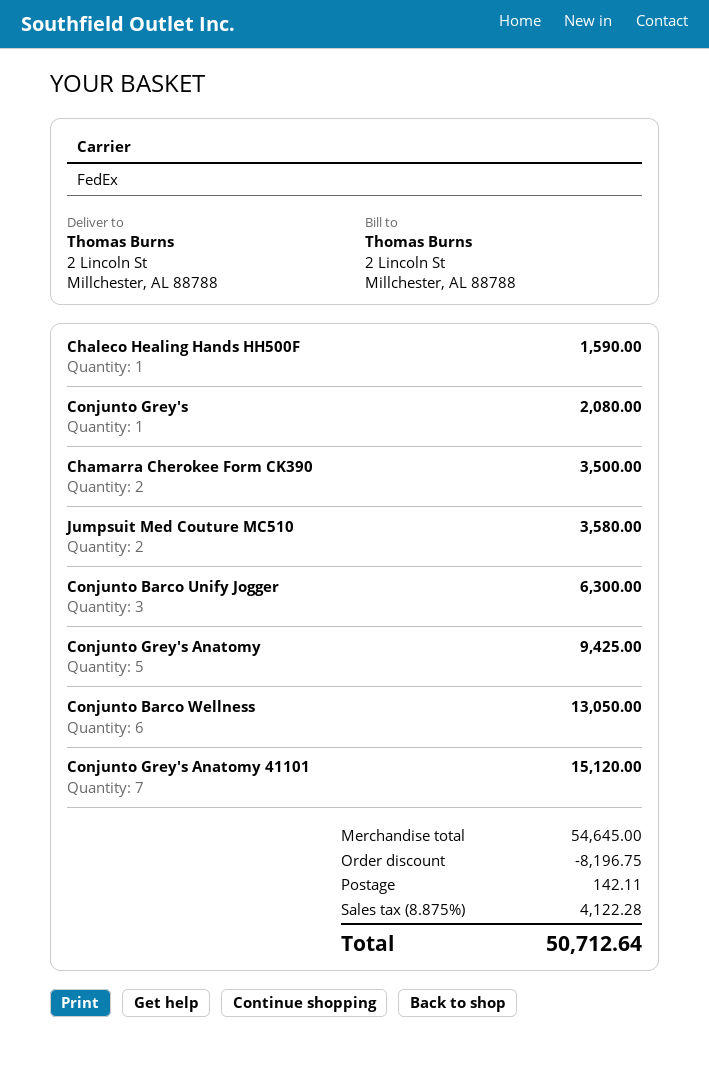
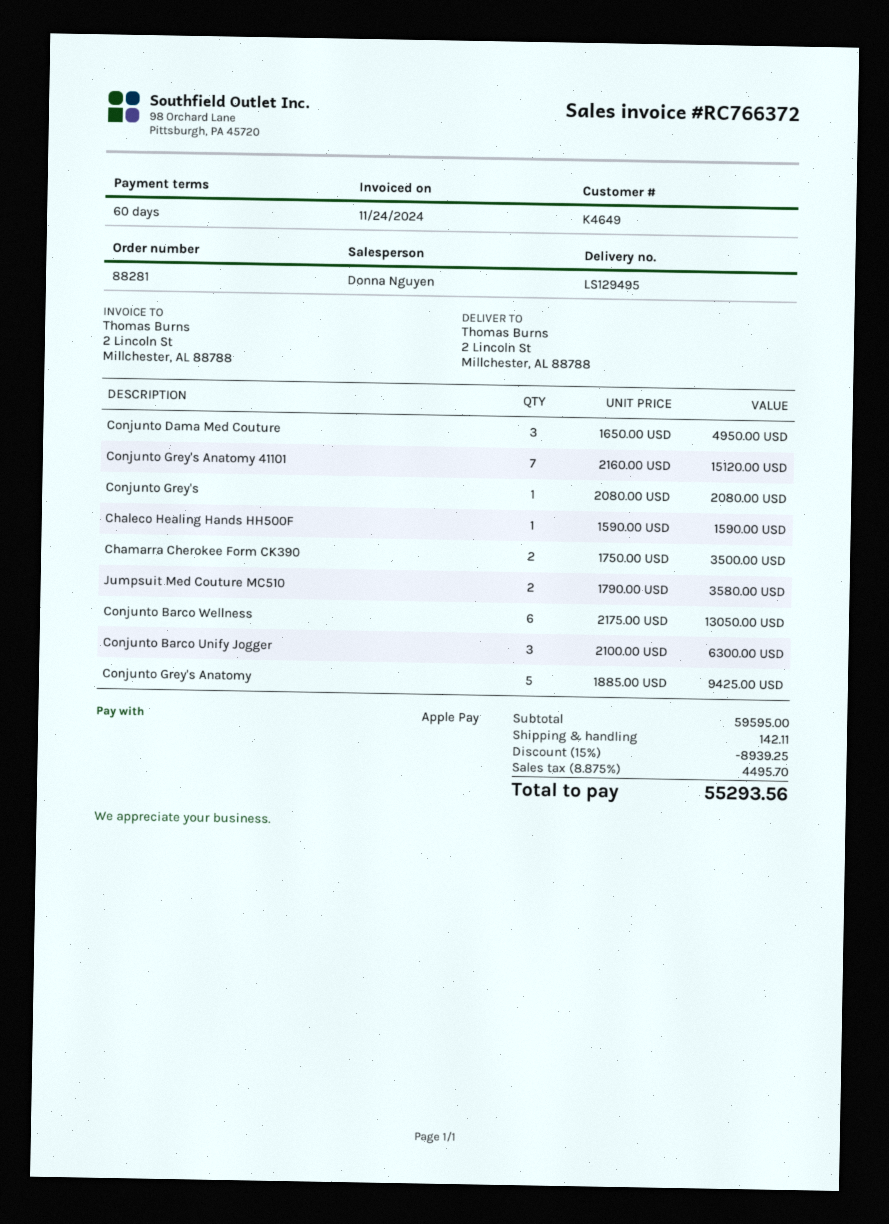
Conjunto Dama Med Couture: none -> 3 for 4950.00
subtotal: 54645.00 -> 59595.00
discount: 8196.75 -> 8939.25
tax: 8.875% = 4122.28 -> 8.875% = 4495.70
total: 50712.64 -> 55293.56

